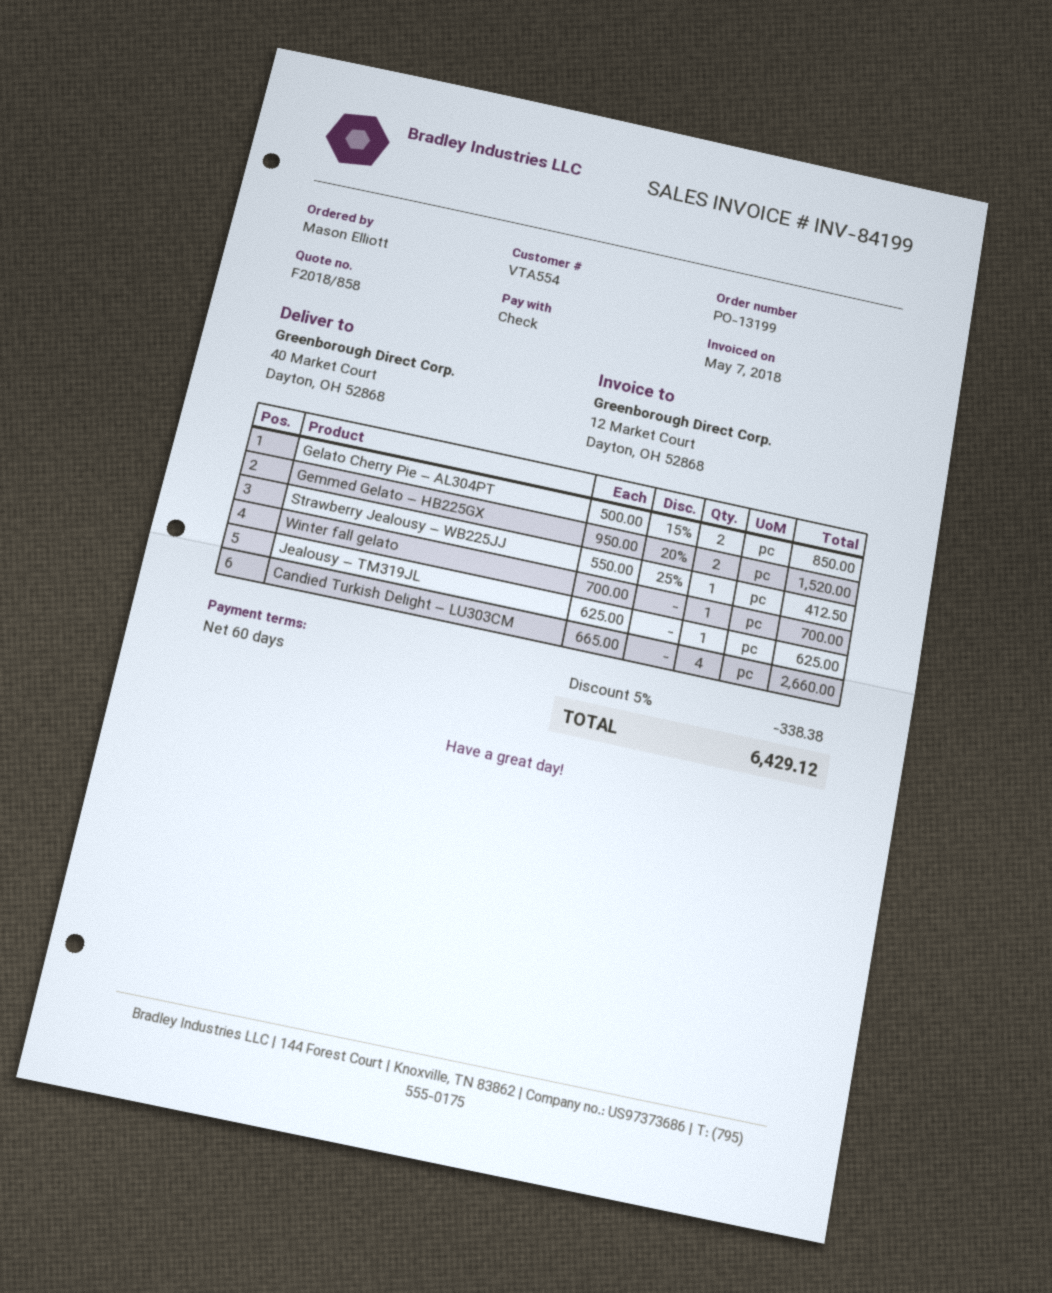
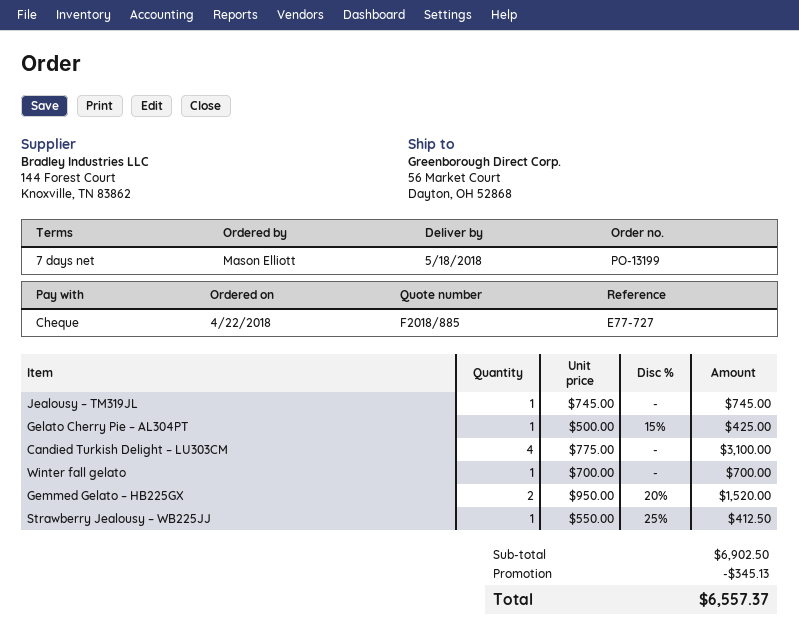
quote number: F2018/858 -> F2018/885
payment terms: 60 days -> 7 days
ship to: 40 Market Court, Dayton, OH 52868 -> 56 Market Court, Dayton, OH 52868
Gelato Cherry Pie – AL304PT: 2 x 500.00 - 15% = 850.00 -> 1 x 500.00 - 15% = 425.00
Jealousy – TM319JL: 1 x 625.00 = 625.00 -> 1 x 745.00 = 745.00
Candied Turkish Delight – LU303CM: 4 x 665.00 = 2660.00 -> 4 x 775.00 = 3100.00
discount: 338.38 -> 345.13
total: 6429.12 -> 6557.37

